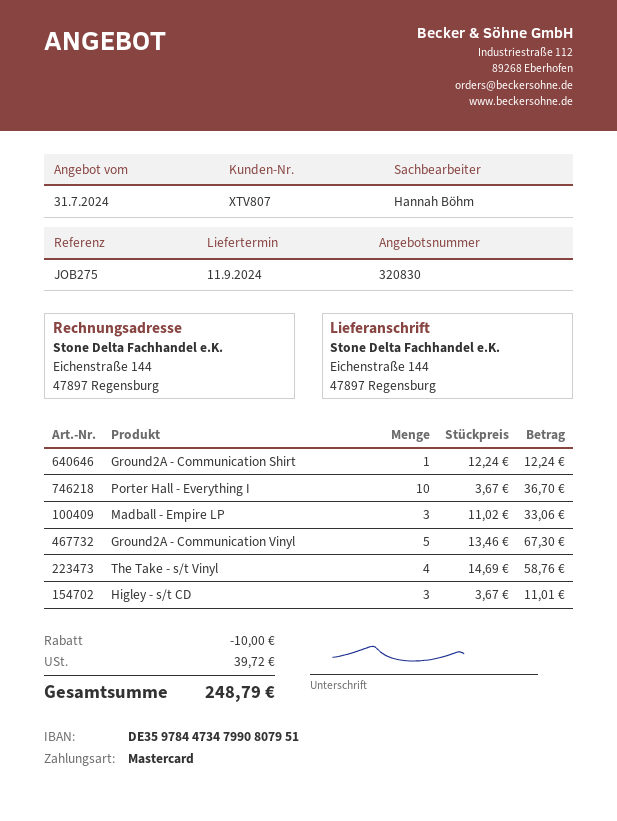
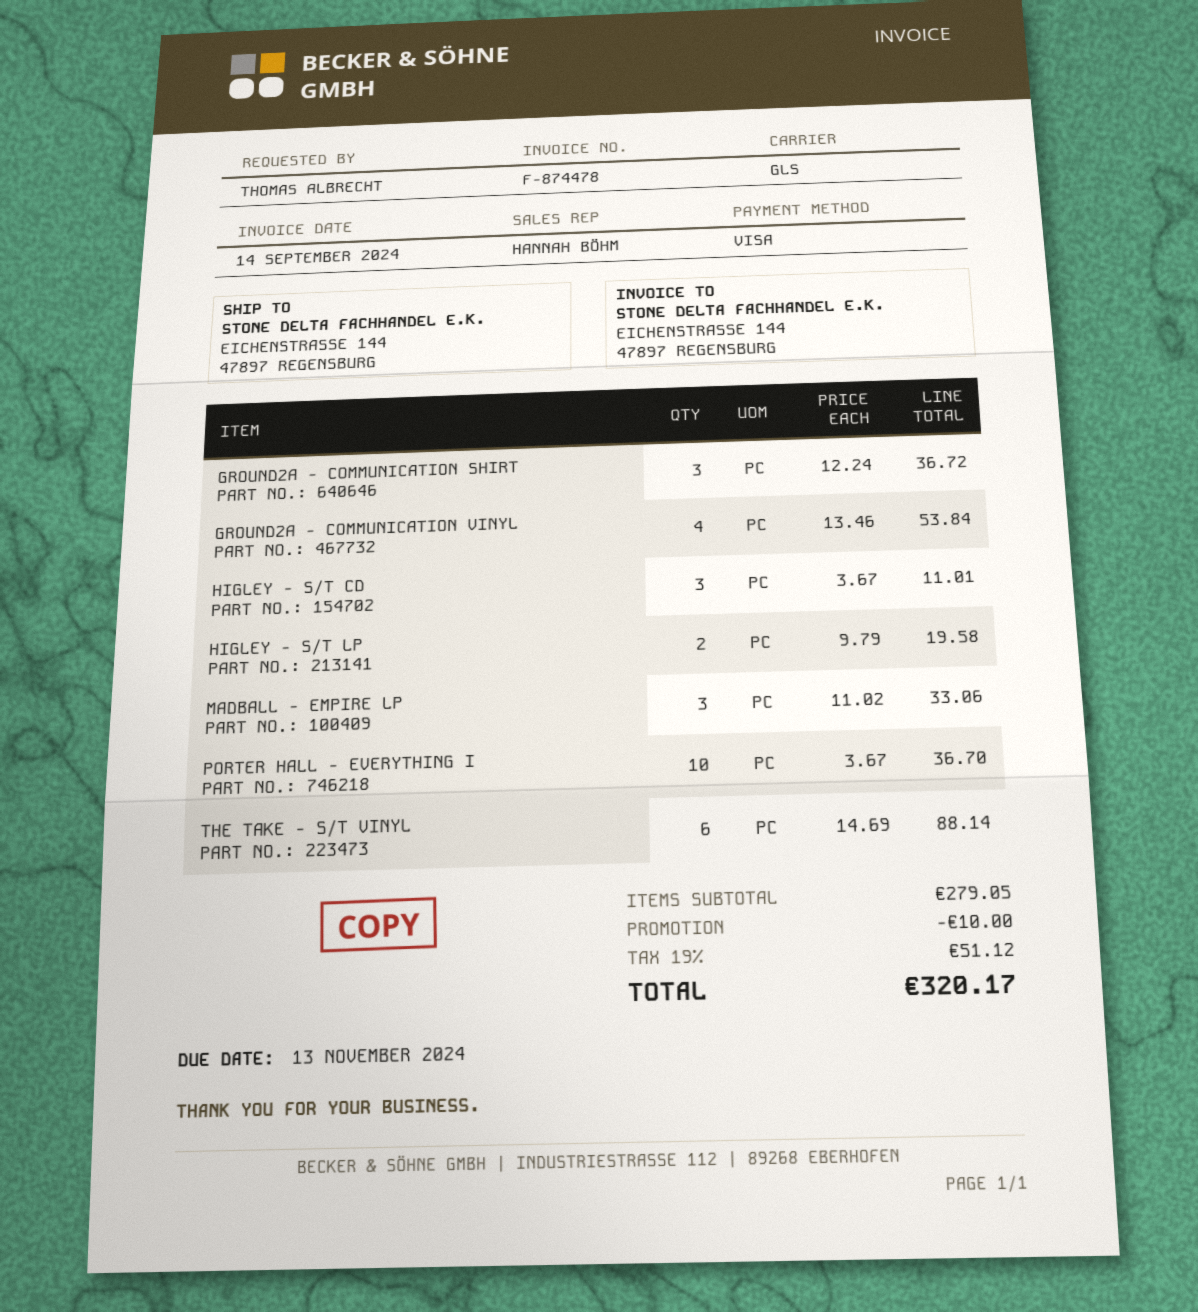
payment method: Mastercard -> Visa
Ground2A - Communication Shirt: 1 x 12.24 = 12.24 -> 3 x 12.24 = 36.72
Ground2A - Communication Vinyl: 5 x 13.46 = 67.30 -> 4 x 13.46 = 53.84
The Take - s/t Vinyl: 4 x 14.69 = 58.76 -> 6 x 14.69 = 88.14
HIGLEY - S/T LP: none -> 2 x 9.79 = 19.58
tax: 39.72 -> 51.12
total: 248.79 -> 320.17

